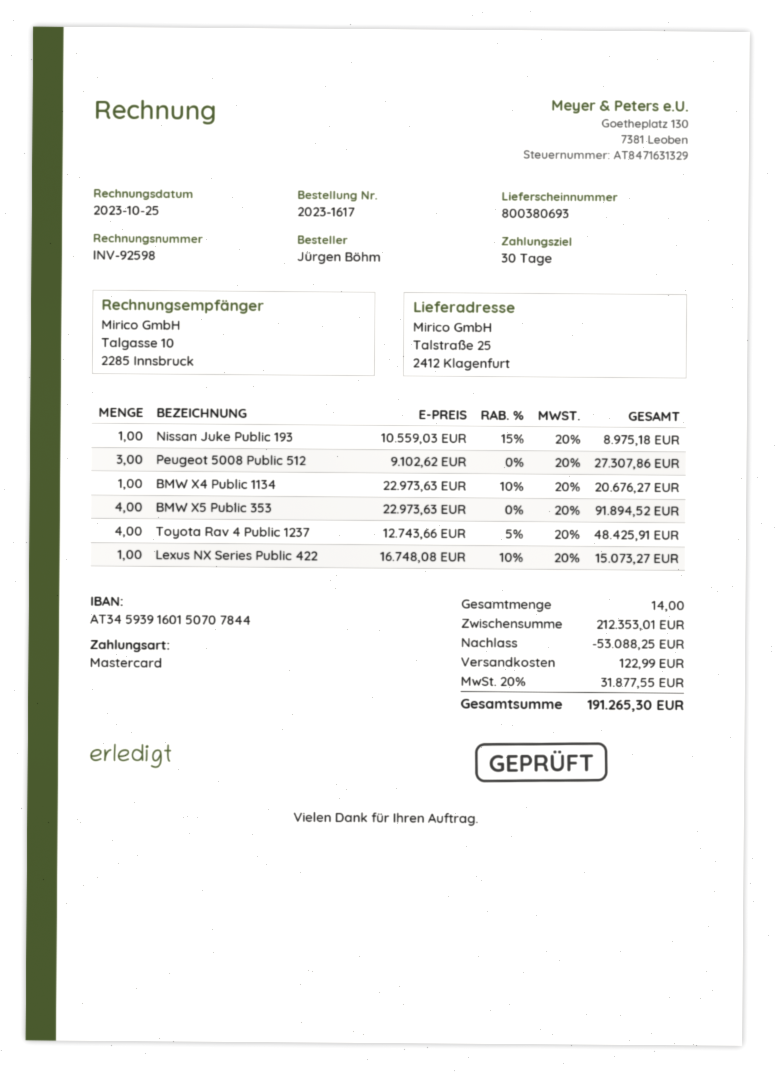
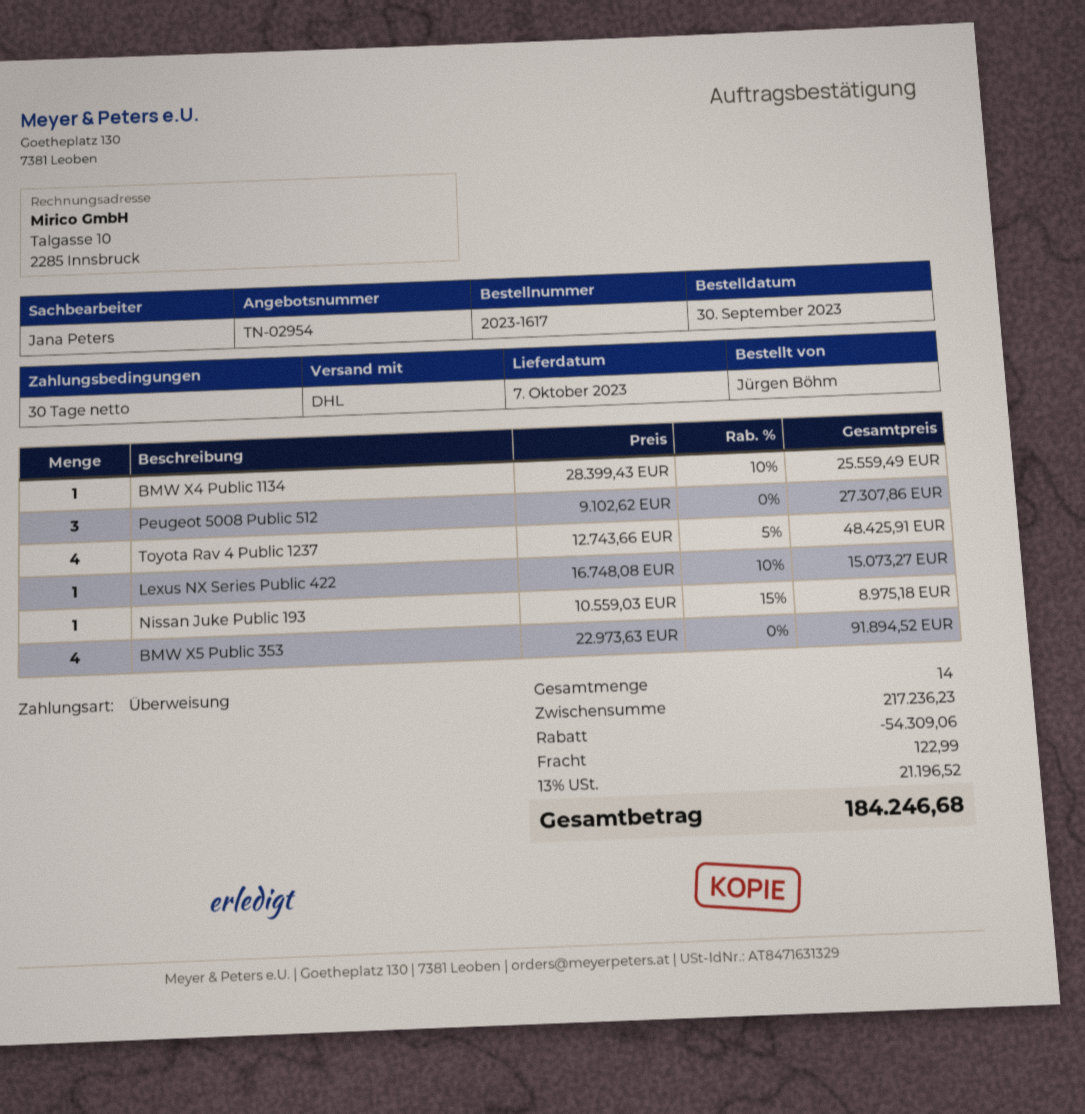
payment method: Mastercard -> bank transfer
BMW X4 Public 1134: 1 x 22973.63 - 10% = 20676.27 -> 1 x 28399.43 - 10% = 25559.49
subtotal: 212353.01 -> 217236.23
discount: 53088.25 -> 54309.06
tax: 20% = 31877.55 -> 13% = 21196.52
total: 191265.30 -> 184246.68

